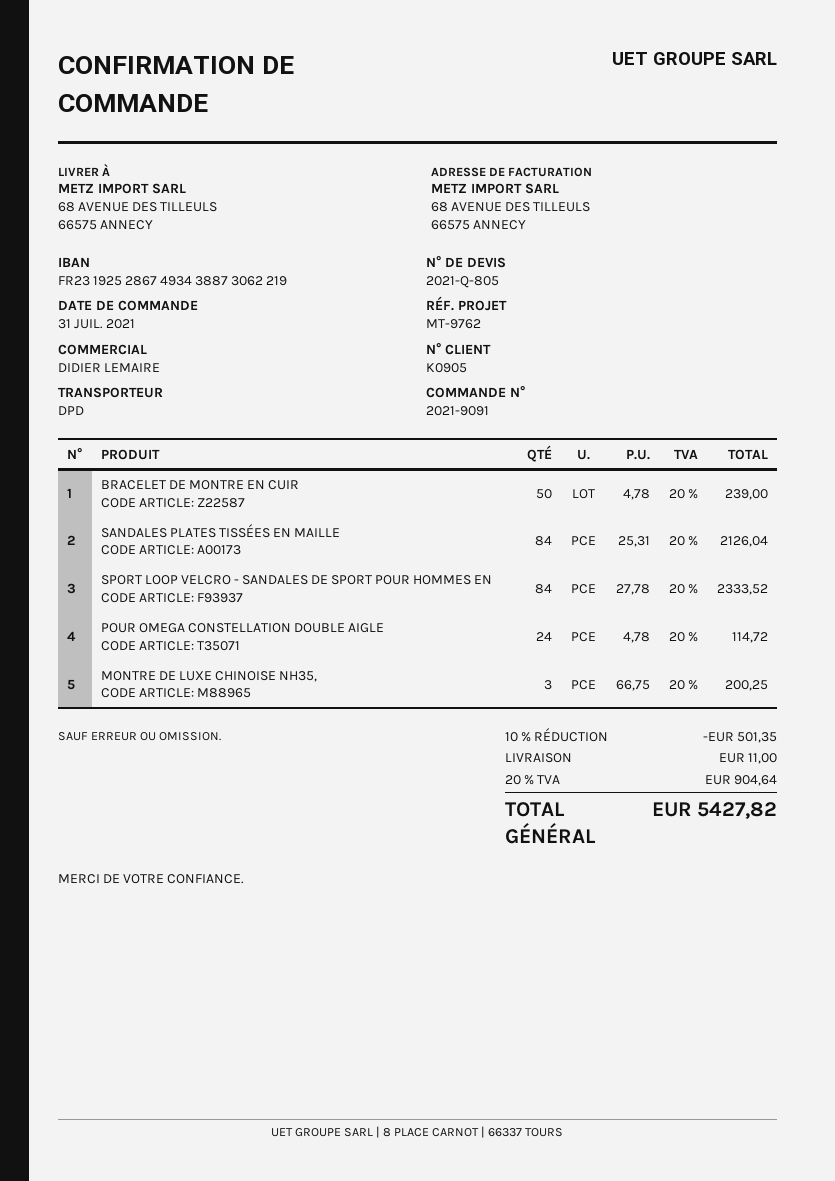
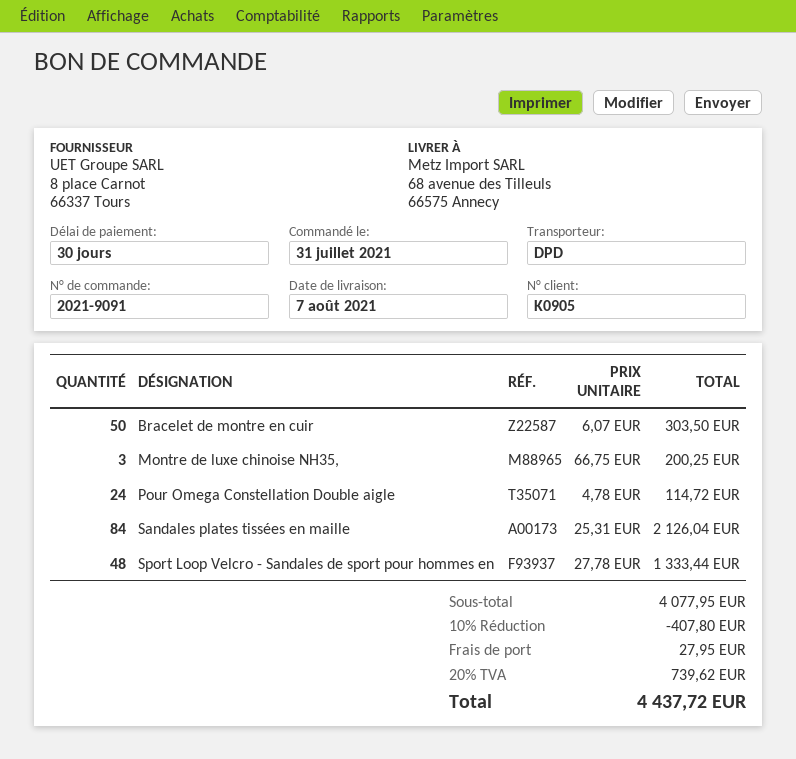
BRACELET DE MONTRE EN CUIR: 50 x 4.78 = 239.00 -> 50 x 6.07 = 303.50
SPORT LOOP VELCRO - SANDALES DE SPORT POUR HOMMES EN: 84 x 27.78 = 2333.52 -> 48 x 27.78 = 1333.44
discount: 10% = 501.35 -> 10% = 407.80
shipping: 11.00 -> 27.95
tax: 20% = 904.64 -> 20% = 739.62
total: 5427.82 -> 4437.72

